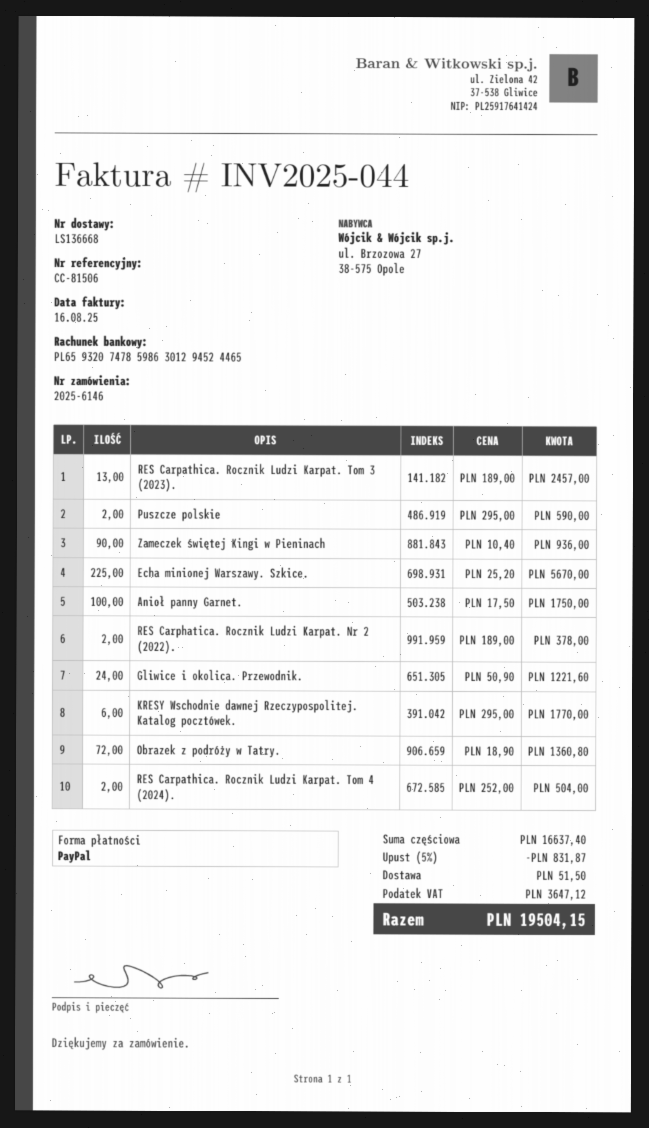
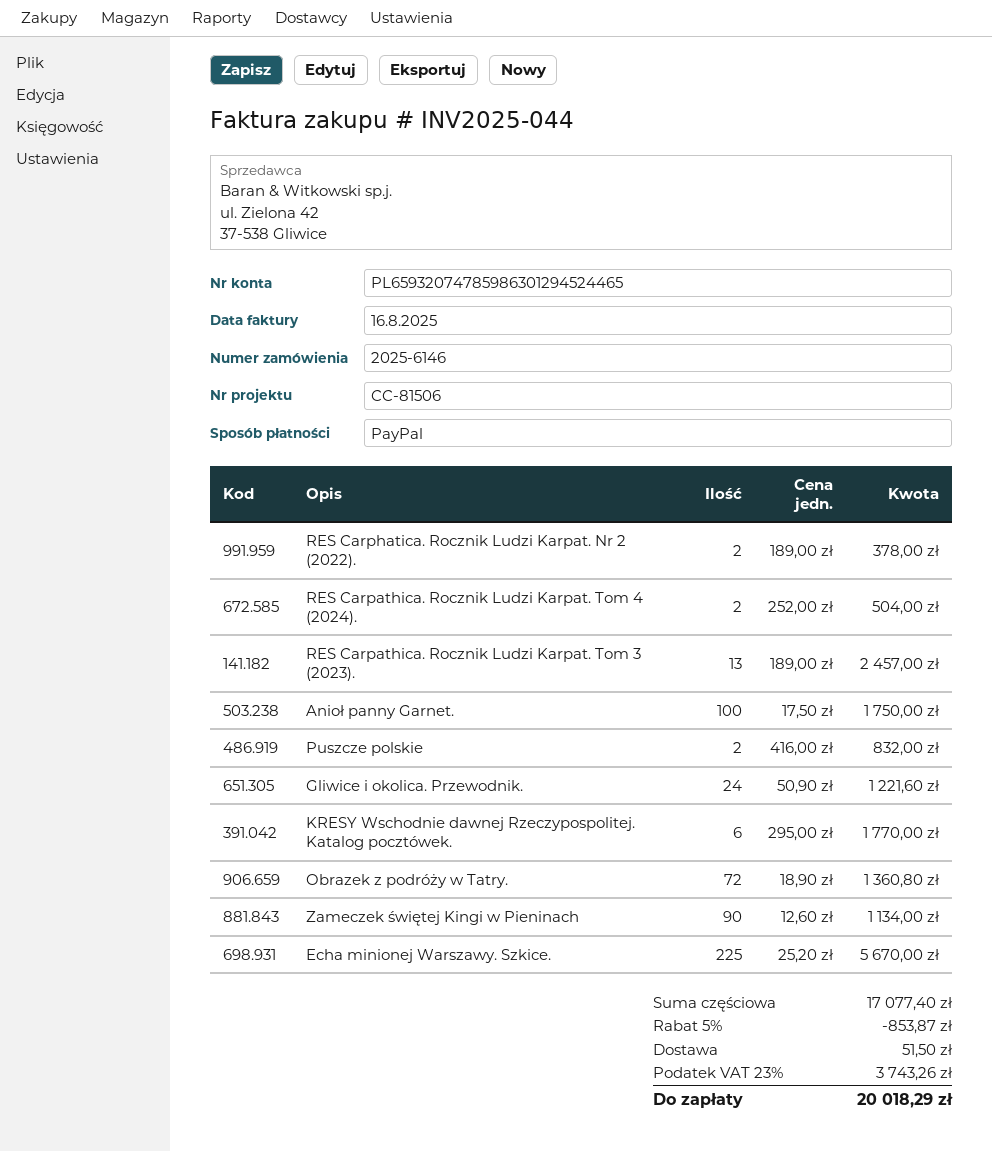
Puszcze polskie: 2 x 295.00 = 590.00 -> 2 x 416.00 = 832.00
Zameczek świętej Kingi w Pieninach: 90 x 10.40 = 936.00 -> 90 x 12.60 = 1134.00
subtotal: 16637.40 -> 17077.40
discount: 5% = 831.87 -> 5% = 853.87
tax: 3647.12 -> 3743.26
total: 19504.15 -> 20018.29

